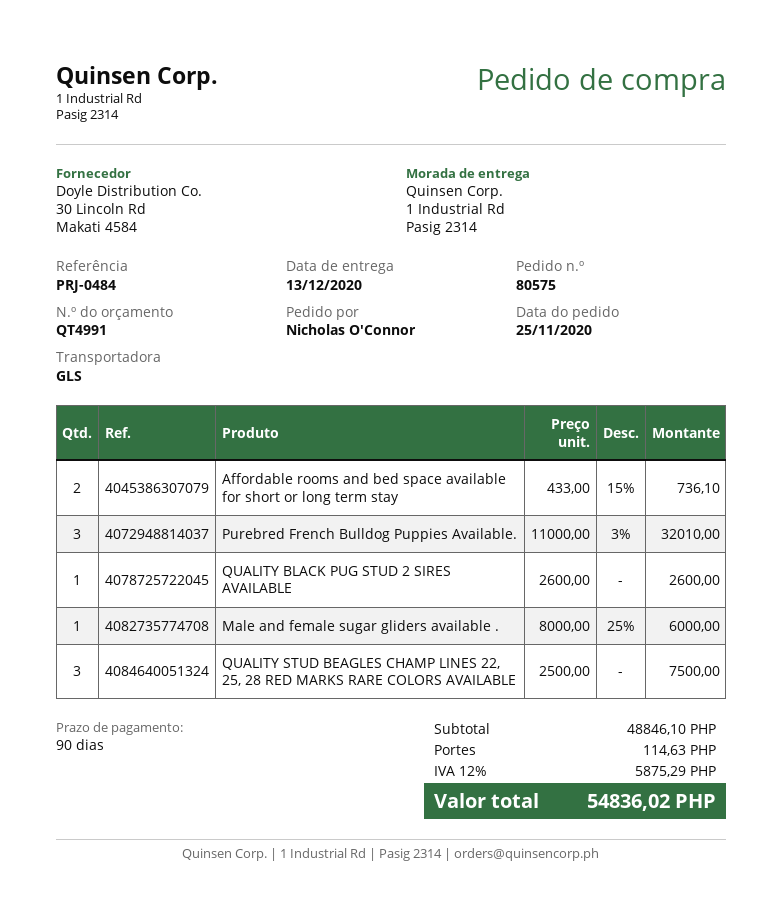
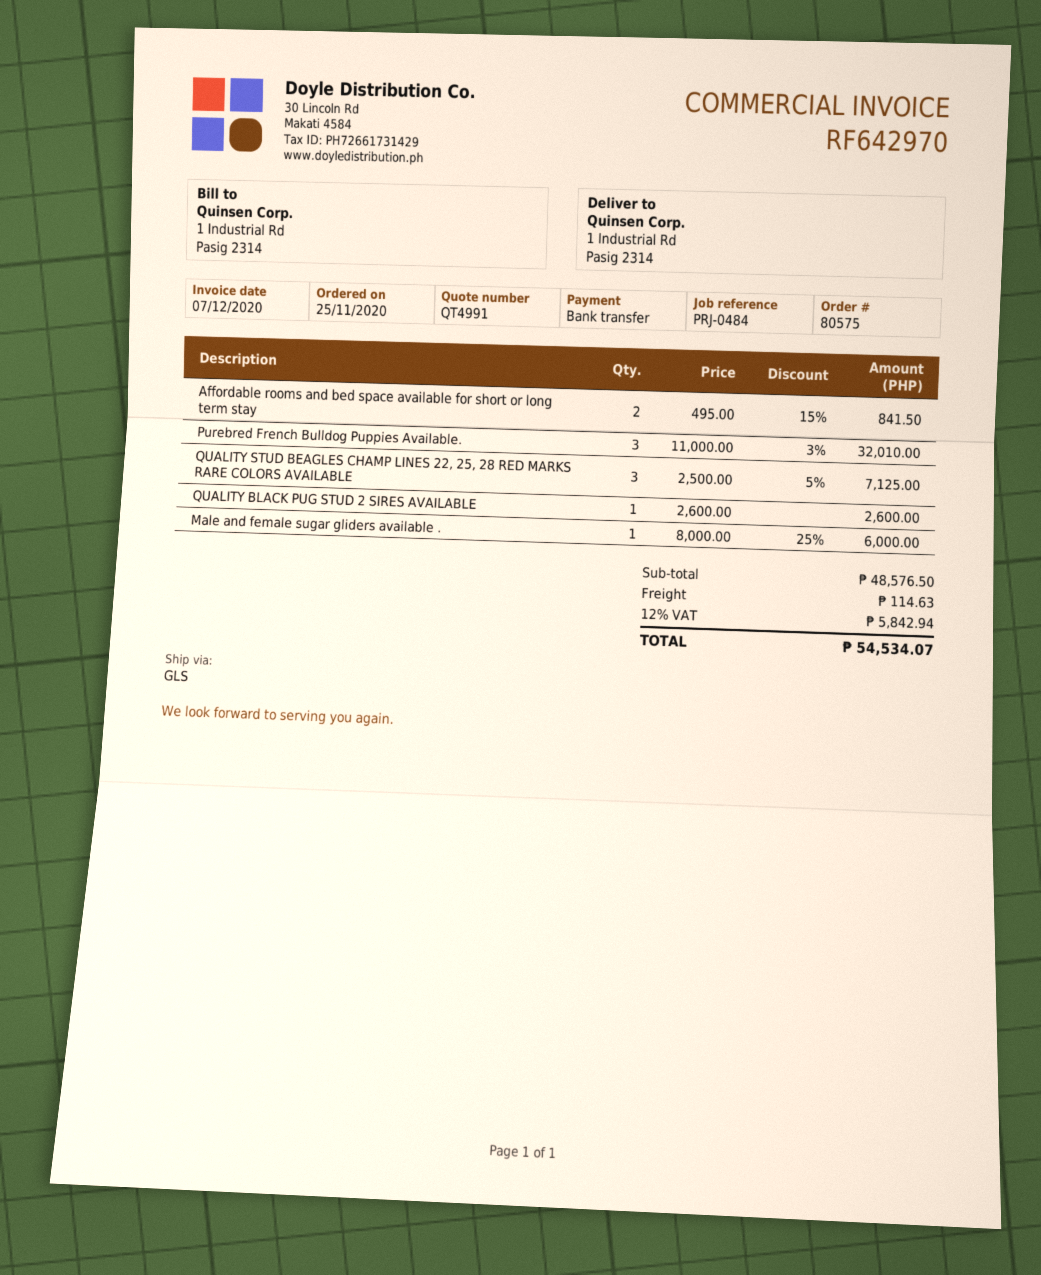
Affordable rooms and bed space available for short or long term stay: 2 x 433.00 - 15% = 736.10 -> 2 x 495.00 - 15% = 841.50
QUALITY STUD BEAGLES CHAMP LINES 22, 25, 28 RED MARKS RARE COLORS AVAILABLE: 3 x 2500.00 = 7500.00 -> 3 x 2500.00 - 5% = 7125.00
subtotal: 48846.10 -> 48576.50
tax: 12% = 5875.29 -> 12% = 5842.94
total: 54836.02 -> 54534.07

